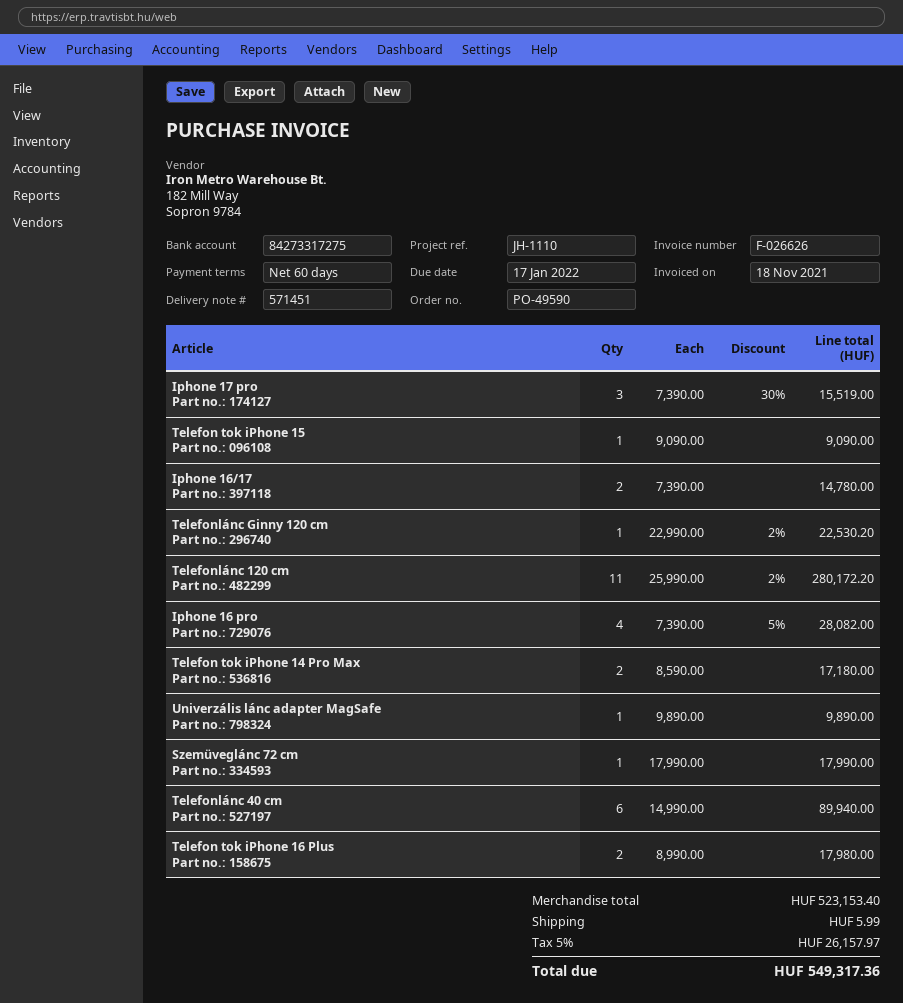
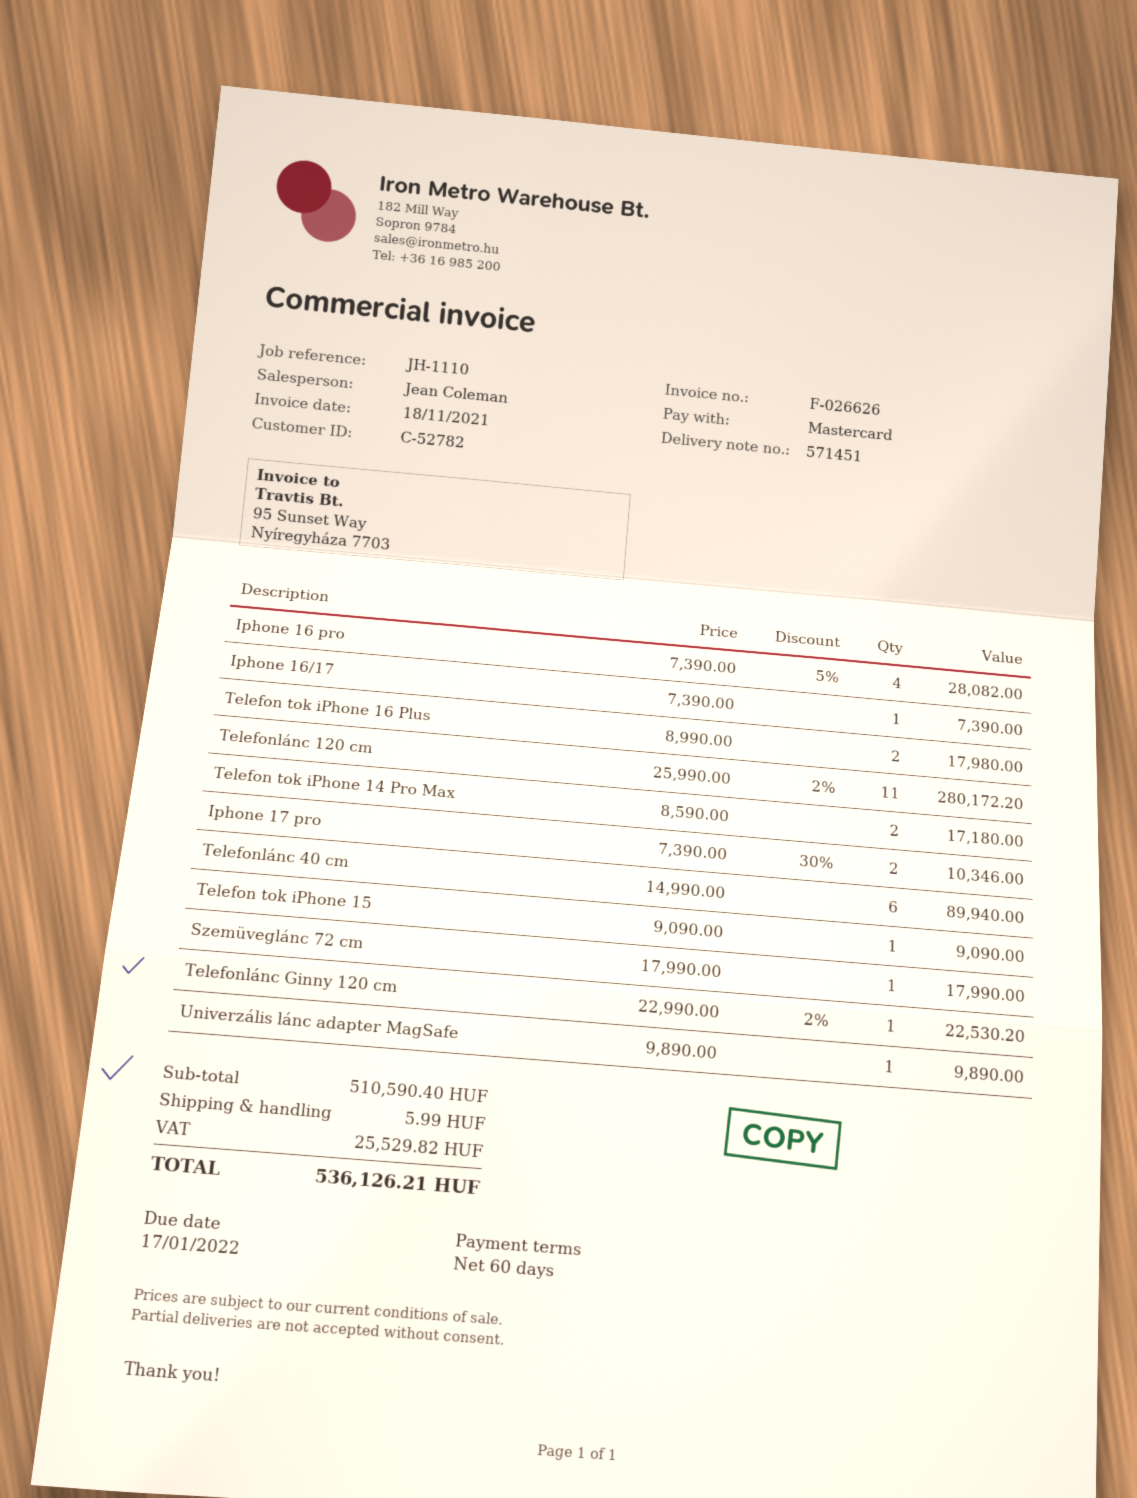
Iphone 17 pro: 3 x 7390.00 - 30% = 15519.00 -> 2 x 7390.00 - 30% = 10346.00
Iphone 16/17: 2 x 7390.00 = 14780.00 -> 1 x 7390.00 = 7390.00
subtotal: 523153.40 -> 510590.40
tax: 26157.97 -> 25529.82
total: 549317.36 -> 536126.21

